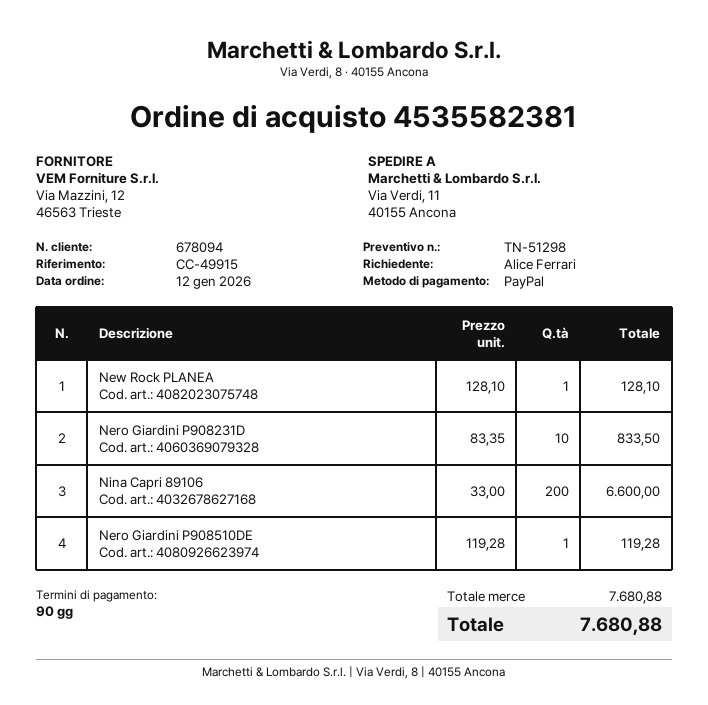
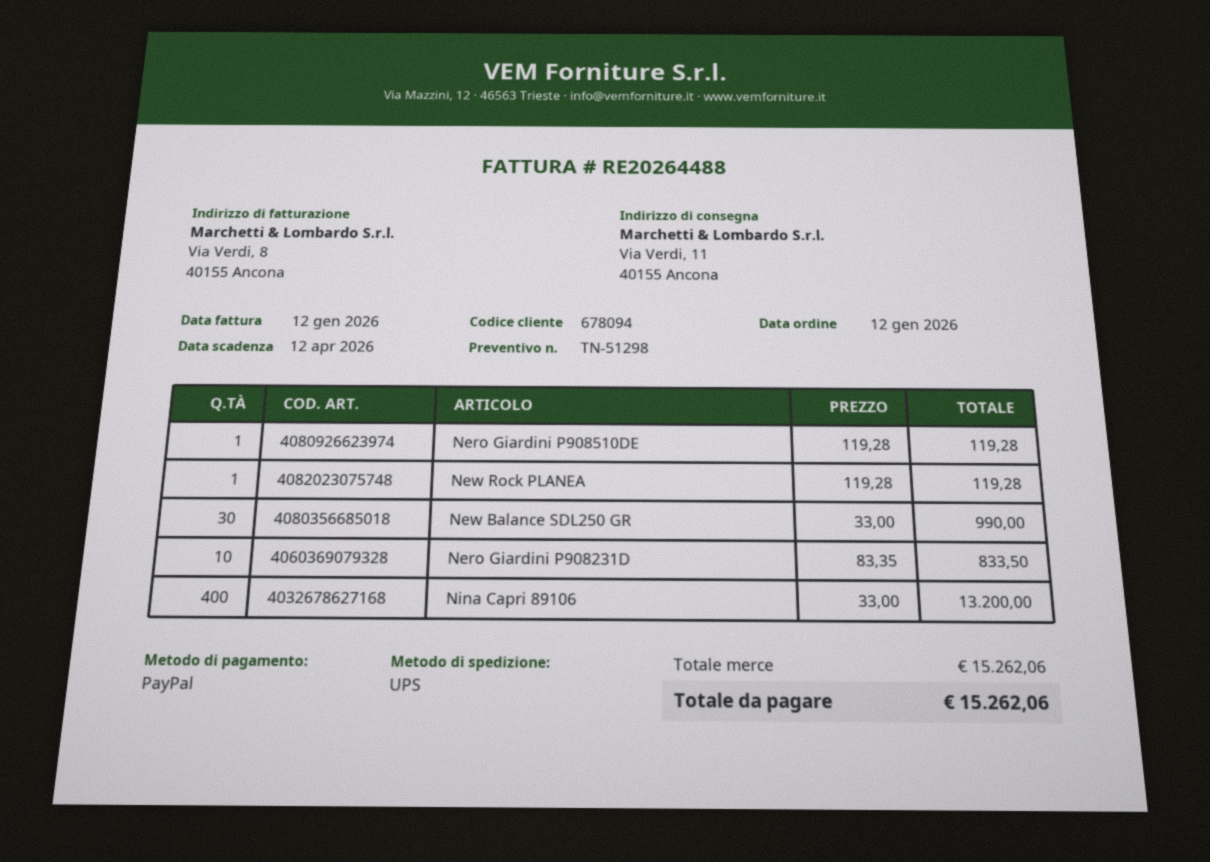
New Rock PLANEA: 1 x 128.10 = 128.10 -> 1 x 119.28 = 119.28
Nina Capri 89106: 200 x 33.00 = 6600.00 -> 400 x 33.00 = 13200.00
New Balance SDL250 GR: none -> 30 x 33.00 = 990.00
subtotal: 7680.88 -> 15262.06
total: 7680.88 -> 15262.06

